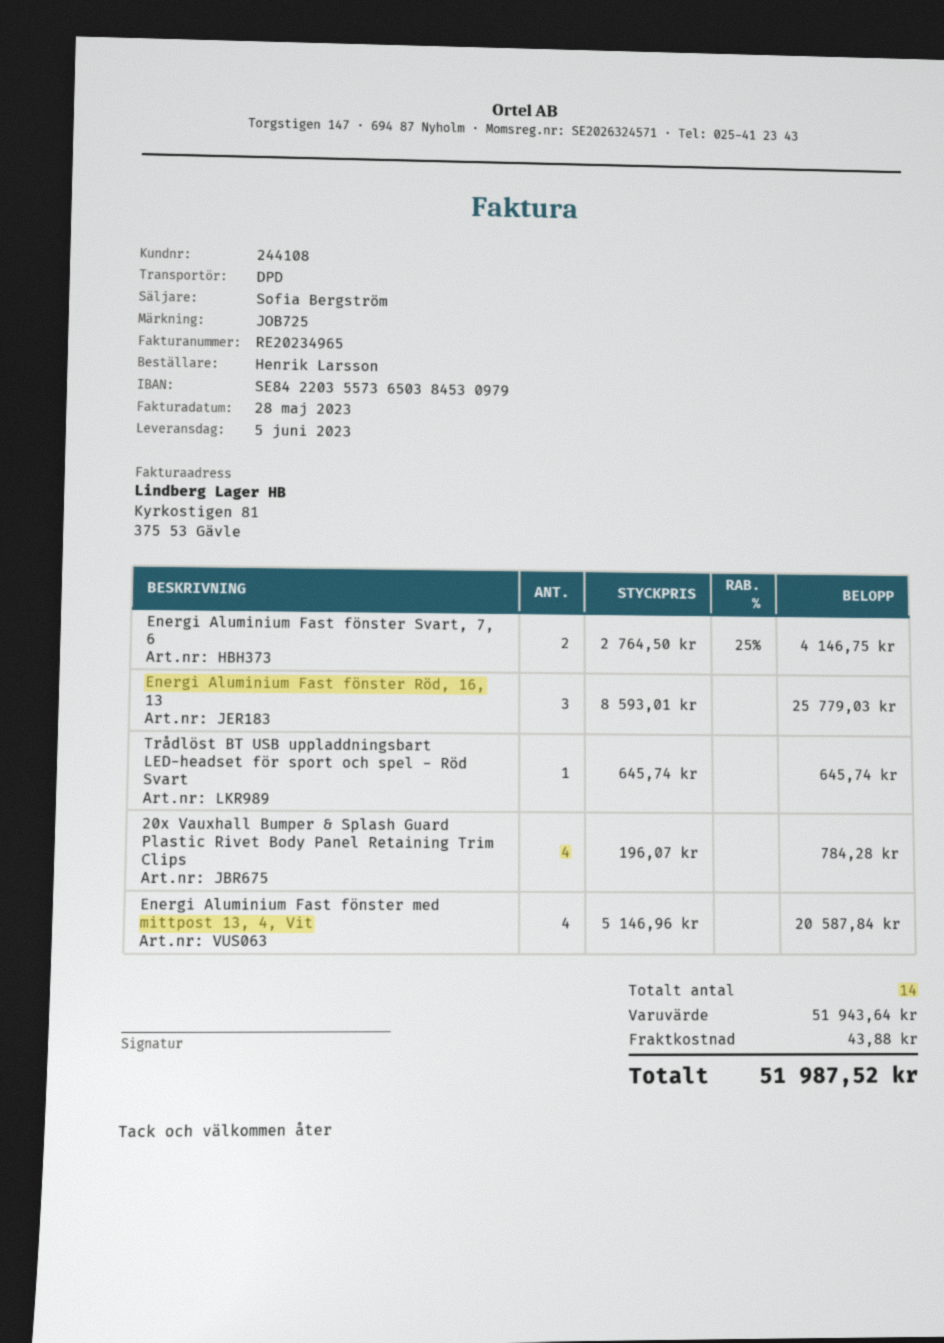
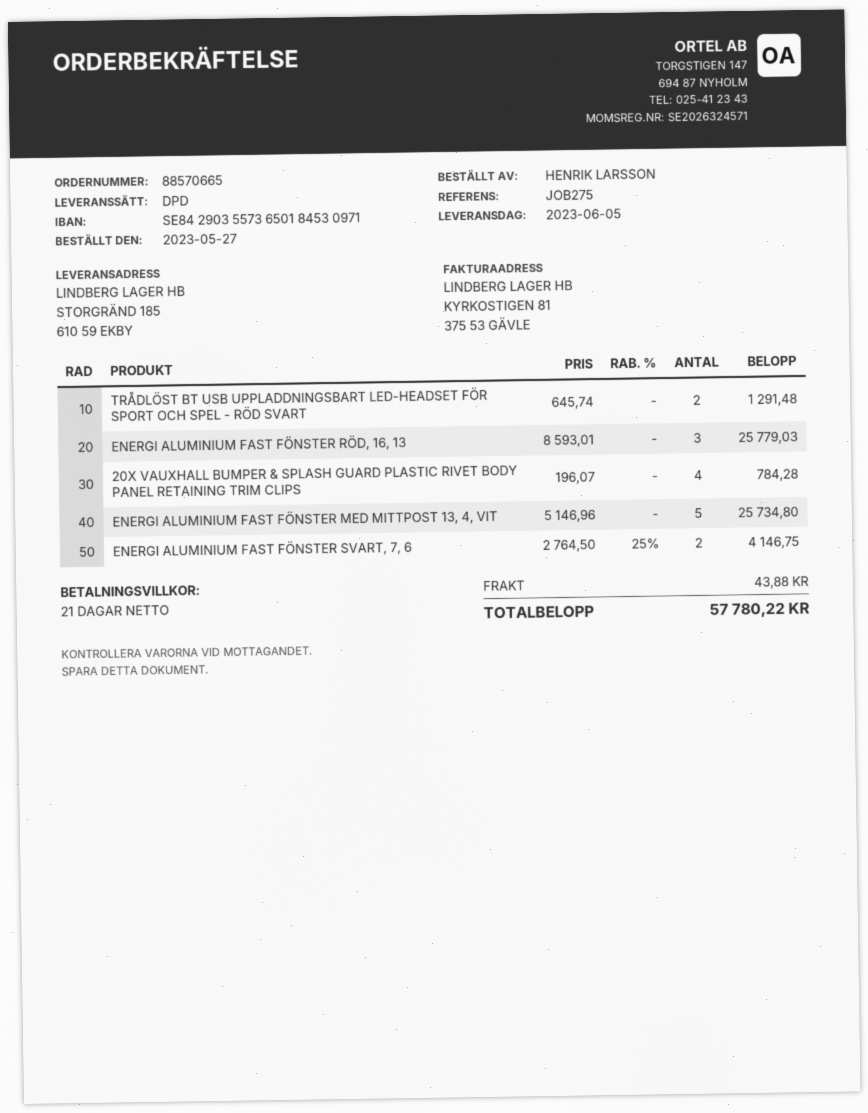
reference: JOB725 -> JOB275
bank account: SE8422035573650384530979 -> SE8429035573650184530971
Trådlöst BT USB uppladdningsbart LED-headset för sport och spel - Röd Svart: 1 x 645.74 = 645.74 -> 2 x 645.74 = 1291.48
Energi Aluminium Fast fönster med mittpost 13, 4, Vit: 4 x 5146.96 = 20587.84 -> 5 x 5146.96 = 25734.80
total: 51987.52 -> 57780.22

